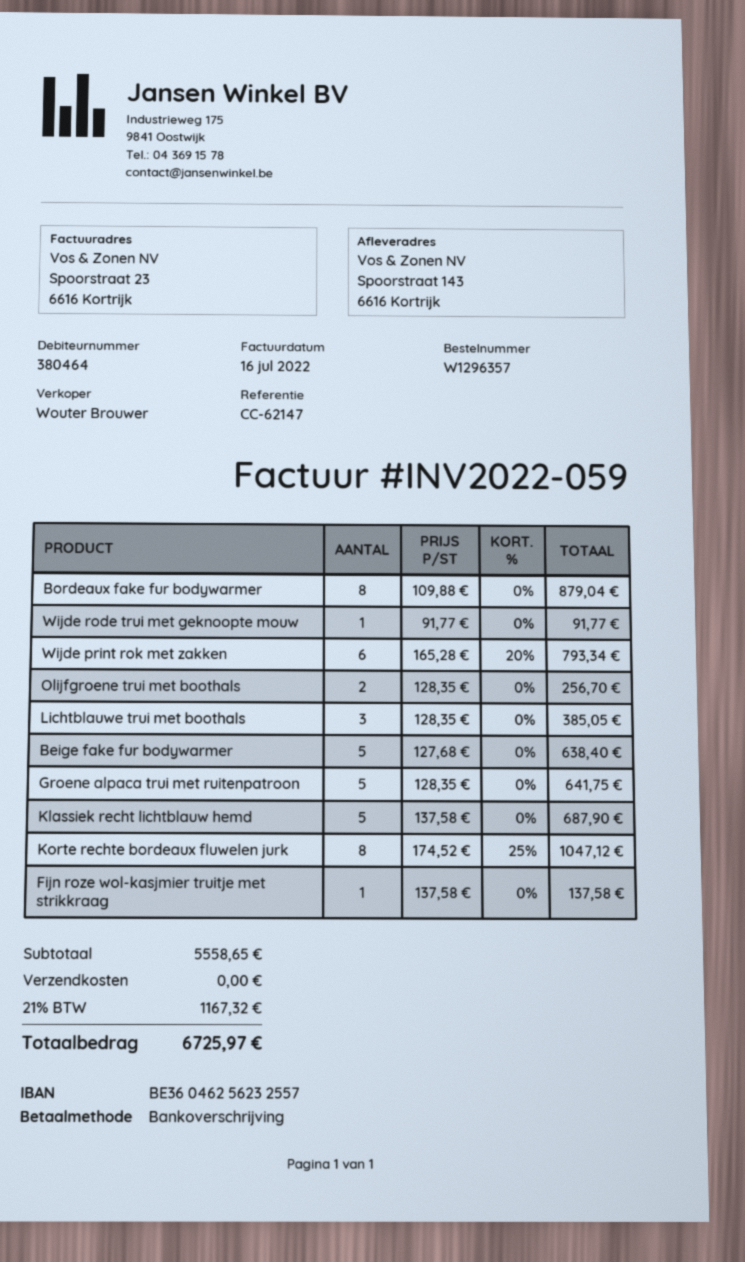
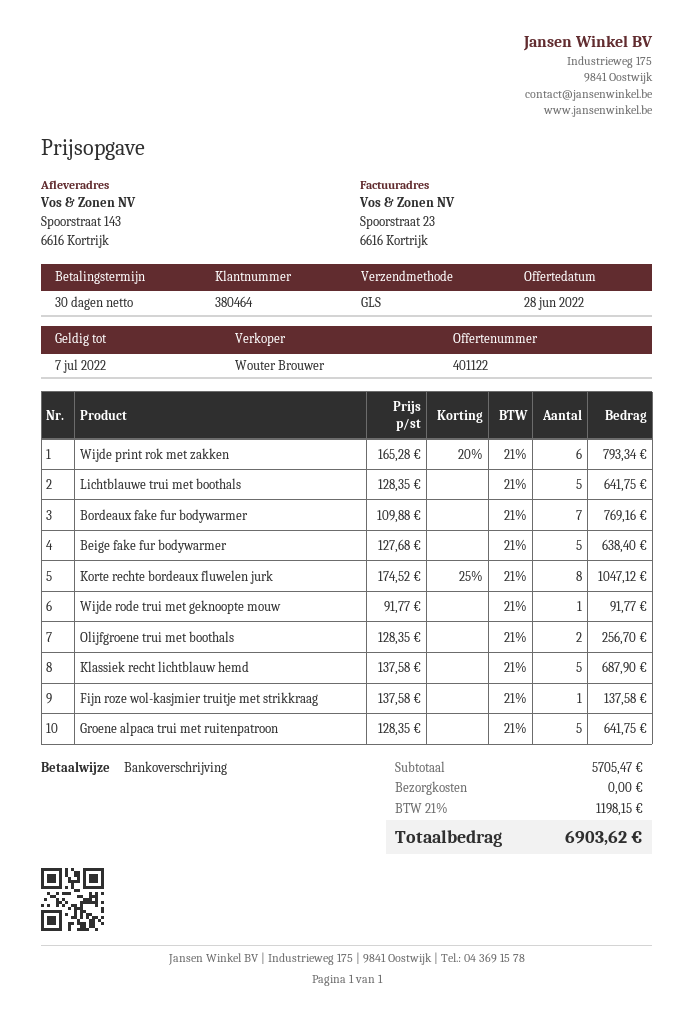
Bordeaux fake fur bodywarmer: 8 x 109.88 = 879.04 -> 7 x 109.88 = 769.16
Lichtblauwe trui met boothals: 3 x 128.35 = 385.05 -> 5 x 128.35 = 641.75
subtotal: 5558.65 -> 5705.47
tax: 21% = 1167.32 -> 21% = 1198.15
total: 6725.97 -> 6903.62

